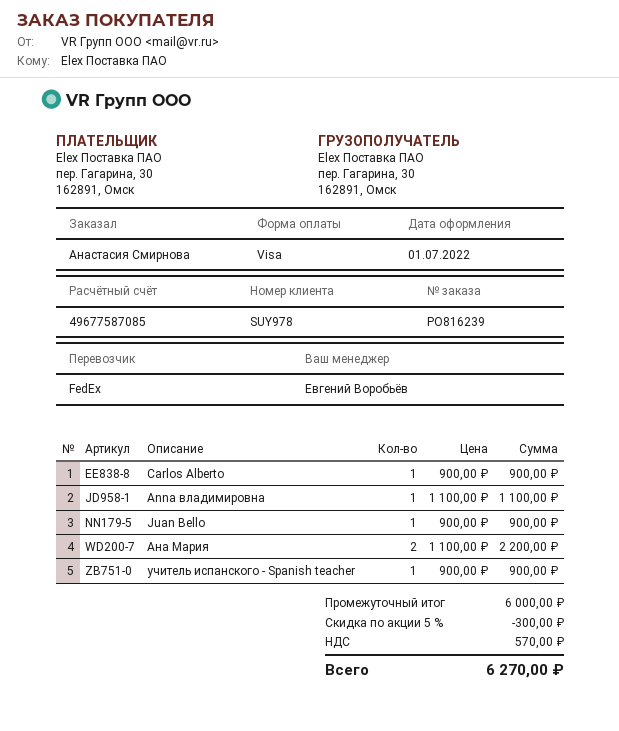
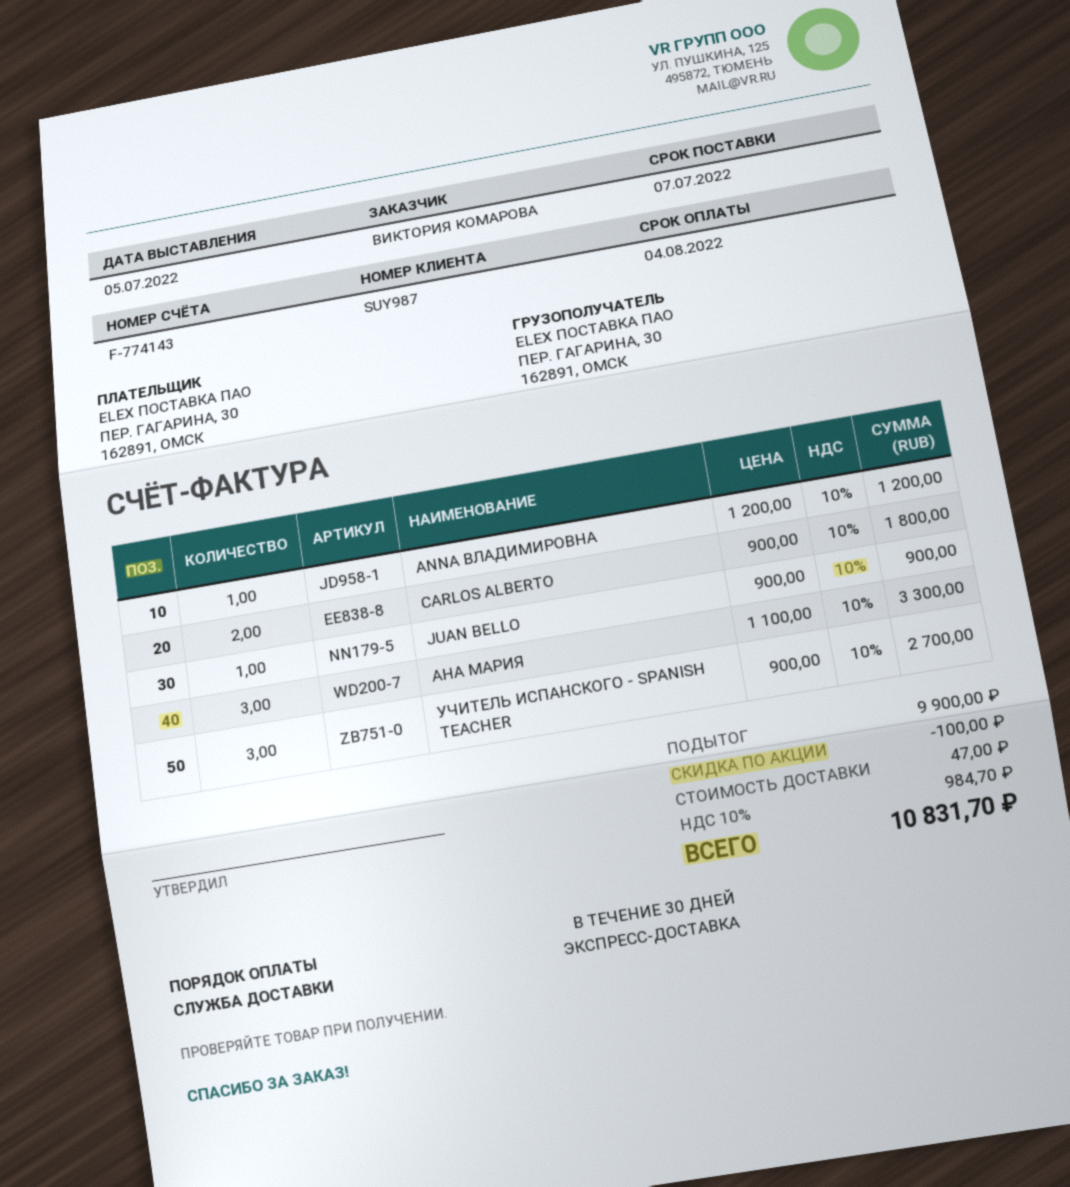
customer number: SUY978 -> SUY987
ordered by: Анастасия Смирнова -> ВИКТОРИЯ КОМАРОВА
shipping method: FedEx -> express
Carlos Alberto: 1 x 900.00 = 900.00 -> 2 x 900.00 = 1800.00
Anna владимировна: 1 x 1100.00 = 1100.00 -> 1 x 1200.00 = 1200.00
Ана Мария: 2 x 1100.00 = 2200.00 -> 3 x 1100.00 = 3300.00
учитель испанского - Spanish teacher: 1 x 900.00 = 900.00 -> 3 x 900.00 = 2700.00
subtotal: 6000.00 -> 9900.00
discount: 300.00 -> 100.00
shipping: none -> 47.00
tax: 570.00 -> 984.70
total: 6270.00 -> 10831.70

